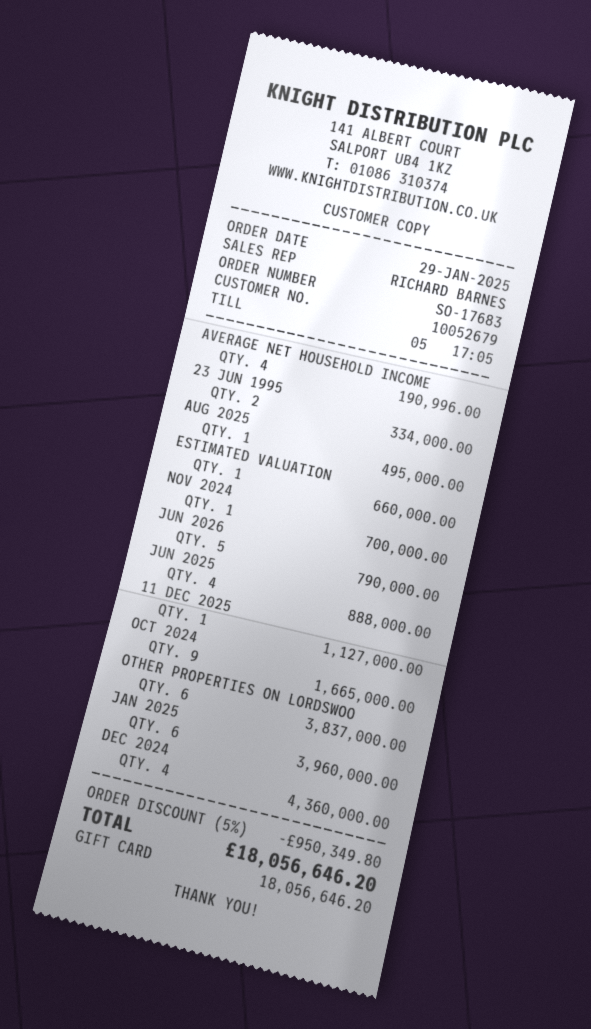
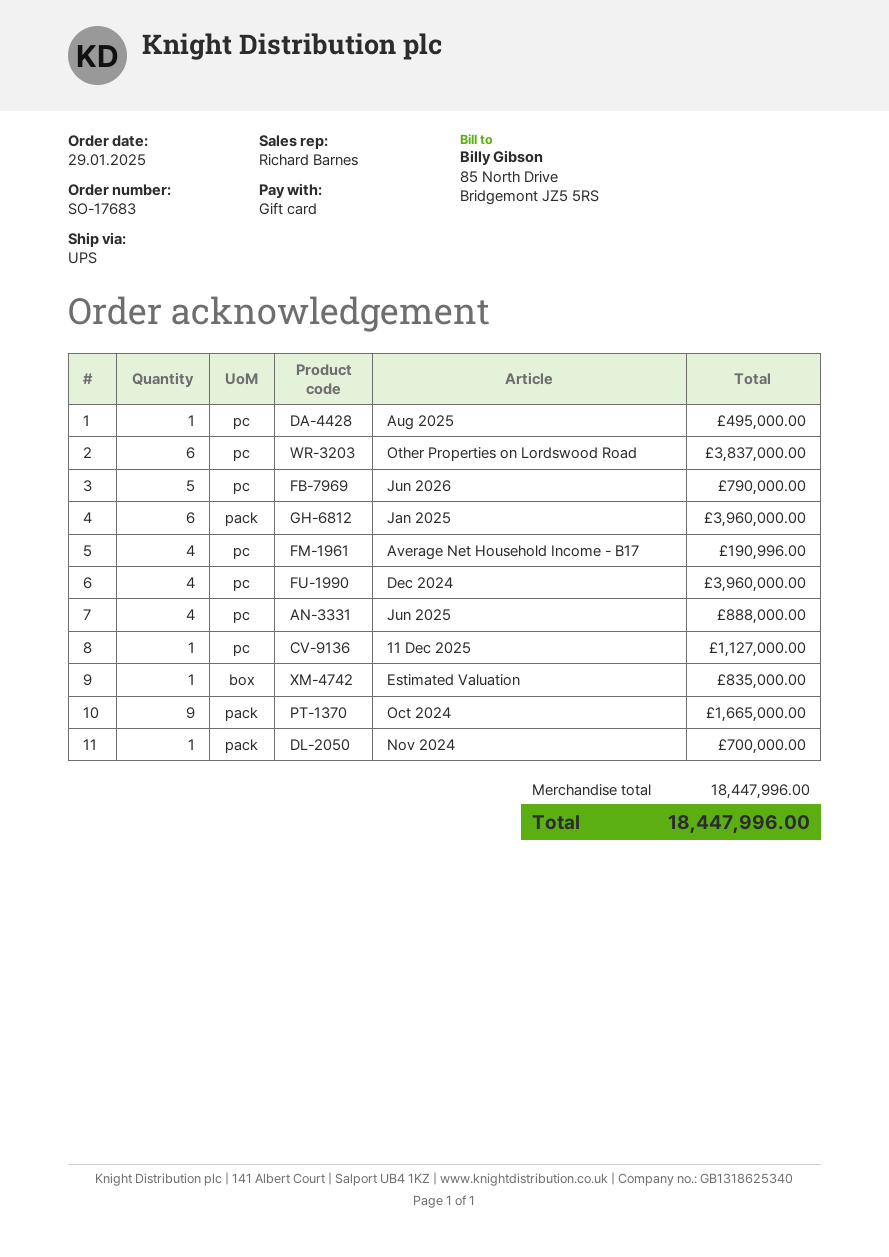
23 JUN 1995: 2 for 334000.00 -> none
ESTIMATED VALUATION: 1 for 660000.00 -> 1 for 835000.00
DEC 2024: 4 for 4360000.00 -> 4 for 3960000.00
discount: 5% = 950349.80 -> none
total: 18056646.20 -> 18447996.00

